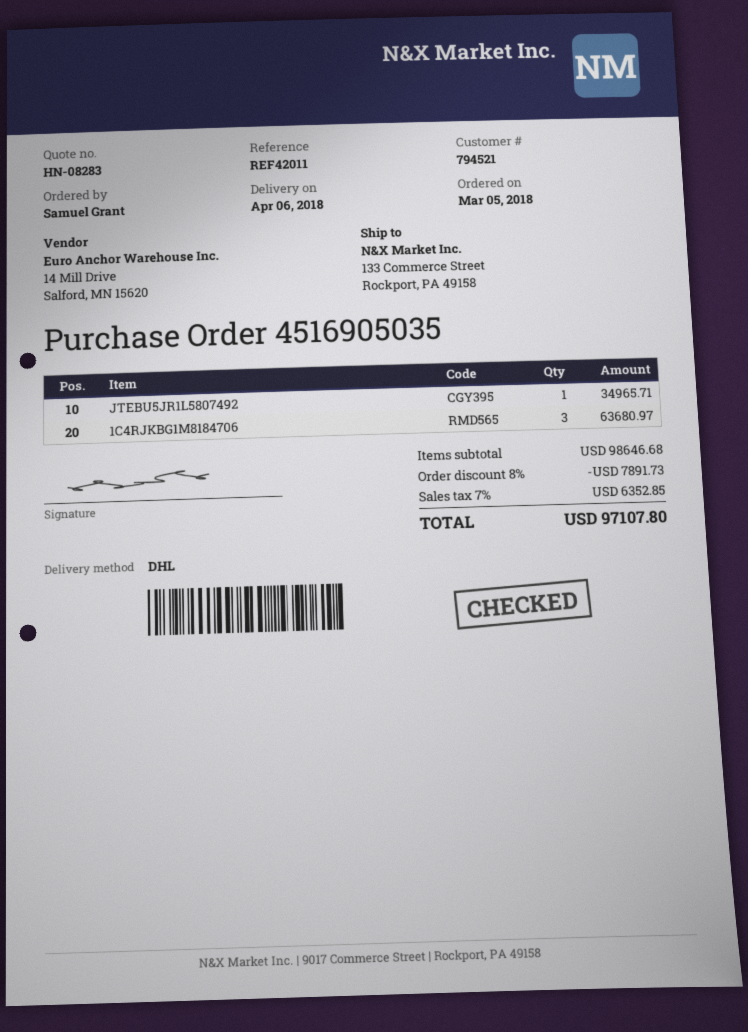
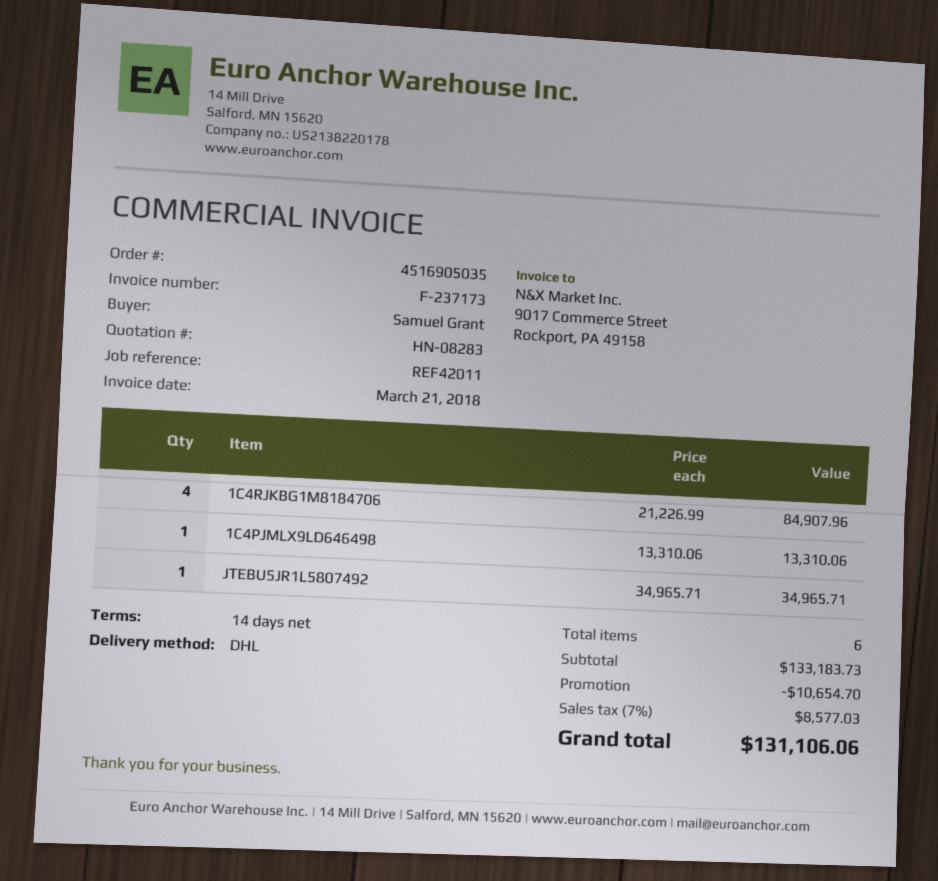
1C4RJKBG1M8184706: 3 for 63680.97 -> 4 for 84907.96
1C4PJMLX9LD646498: none -> 1 for 13310.06
subtotal: 98646.68 -> 133183.73
discount: 7891.73 -> 10654.70
tax: 7% = 6352.85 -> 7% = 8577.03
total: 97107.80 -> 131106.06

